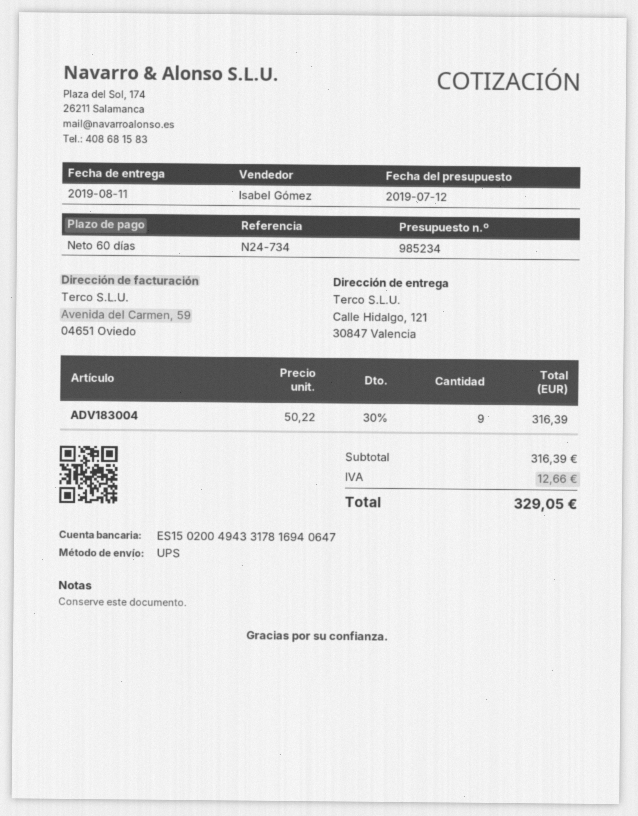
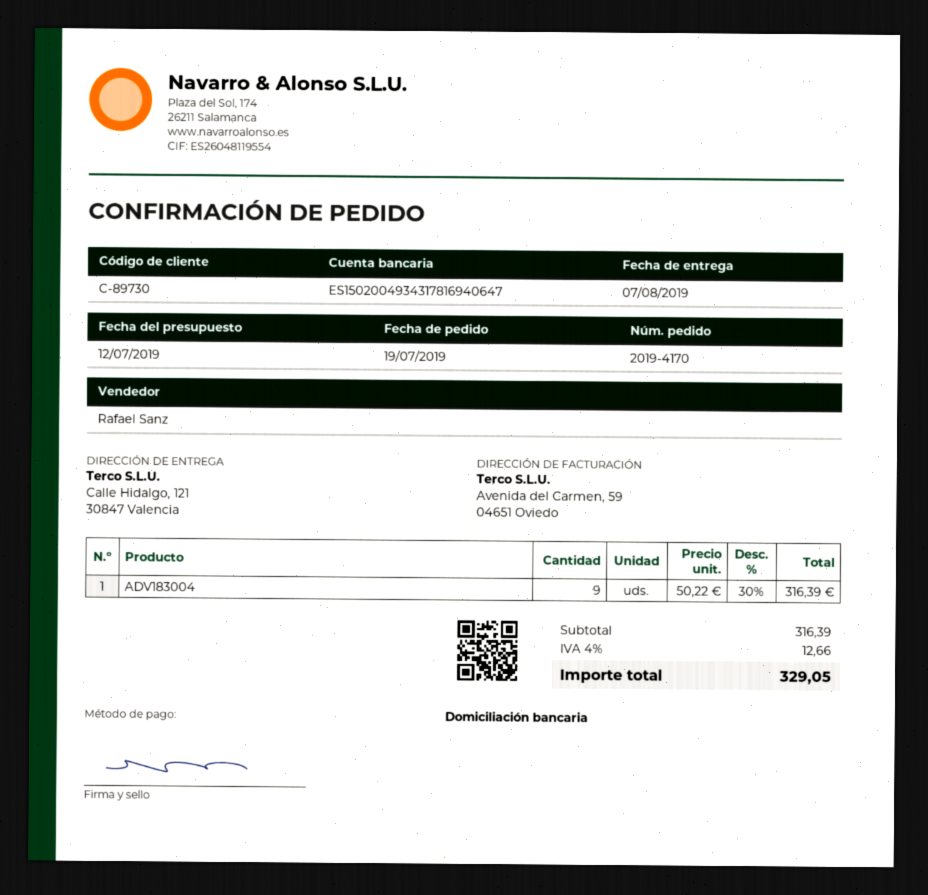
delivery date: 2019-08-11 -> 2019-08-07
sales rep: Isabel Gómez -> Rafael Sanz
bank account: ES1502004943317816940647 -> ES1502004934317816940647

